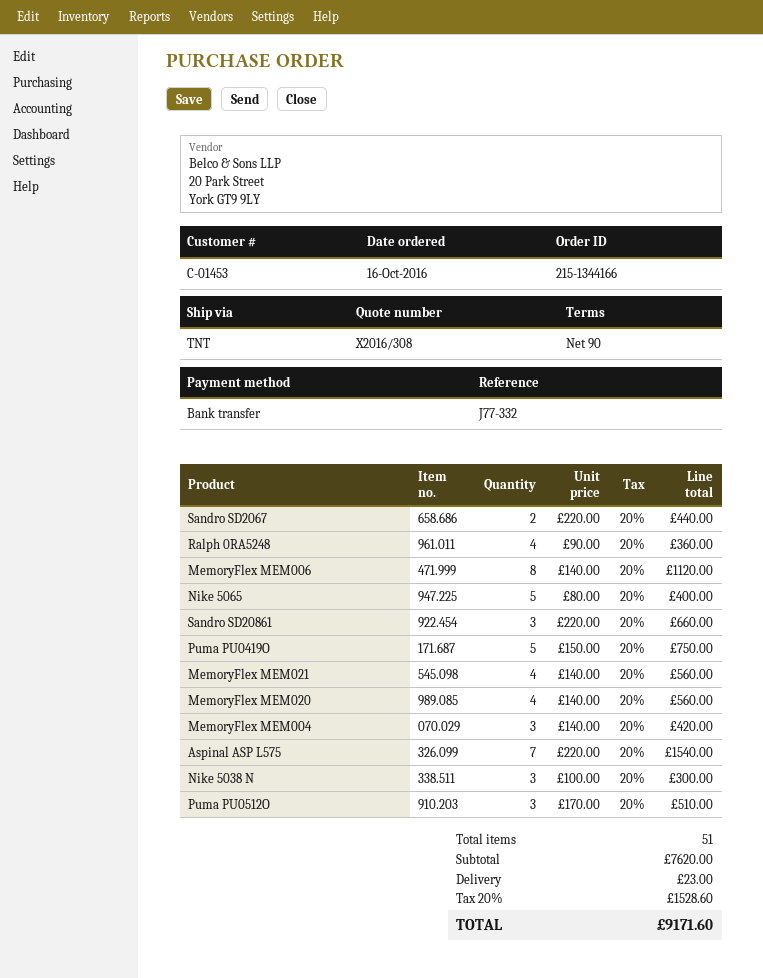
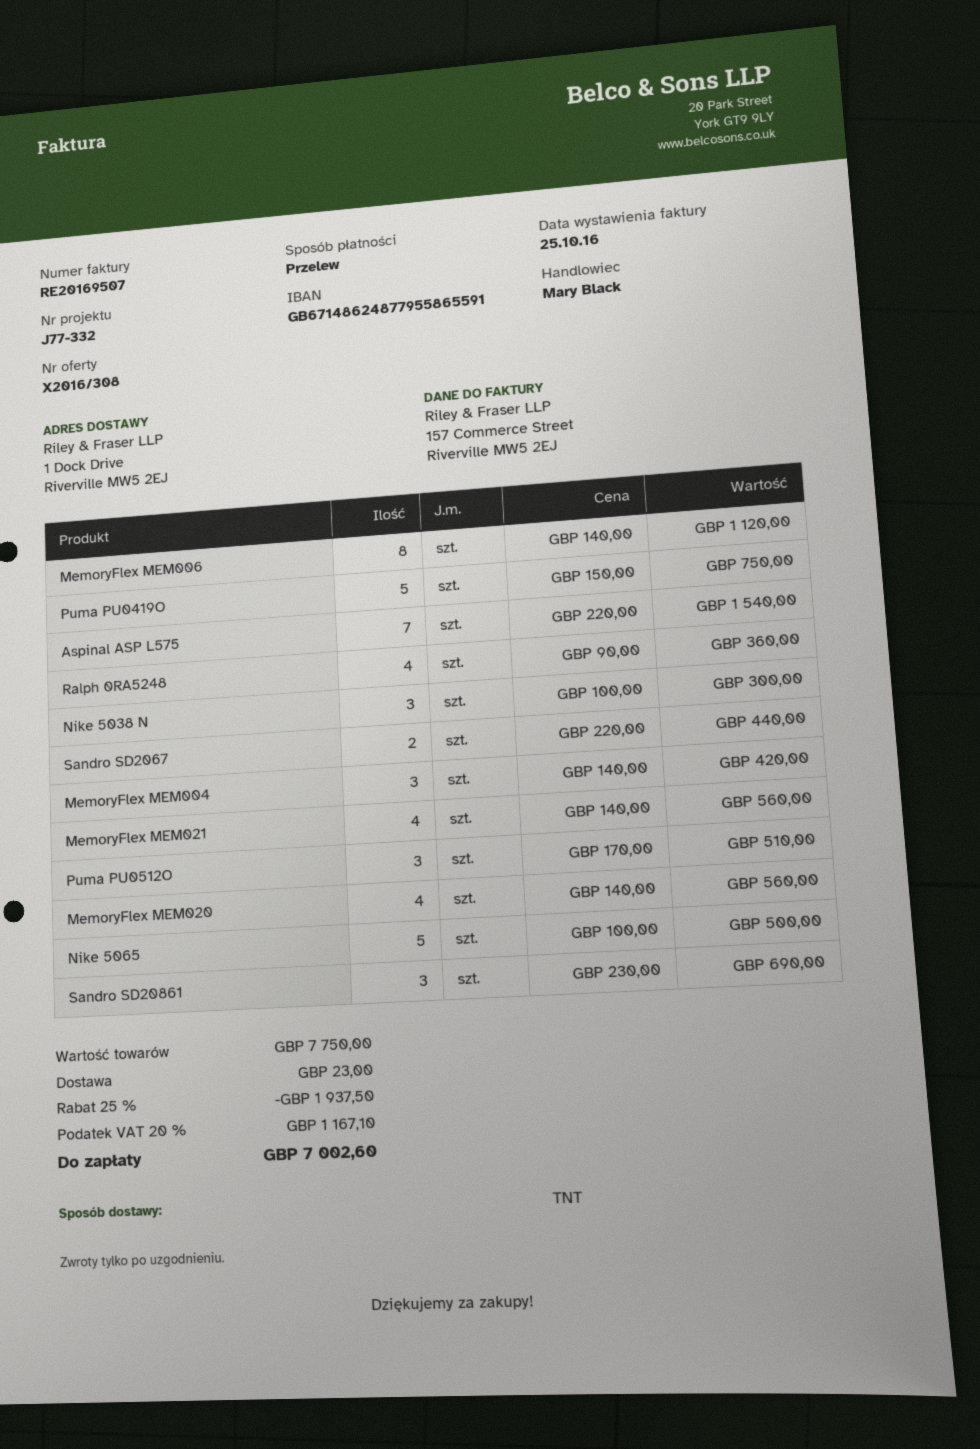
Nike 5065: 5 x 80.00 = 400.00 -> 5 x 100.00 = 500.00
Sandro SD20861: 3 x 220.00 = 660.00 -> 3 x 230.00 = 690.00
subtotal: 7620.00 -> 7750.00
discount: none -> 25% = 1937.50
tax: 20% = 1528.60 -> 20% = 1167.10
total: 9171.60 -> 7002.60

